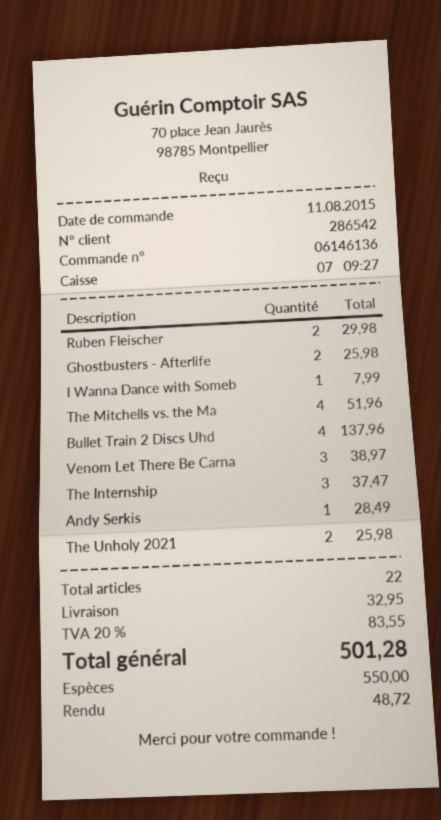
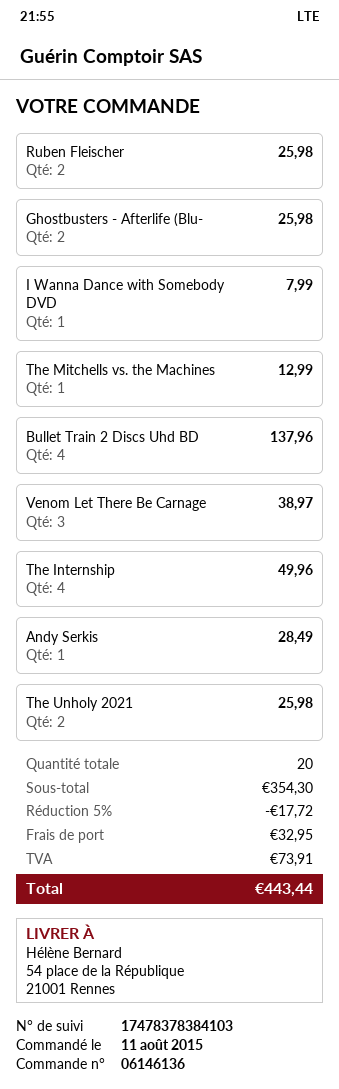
Ruben Fleischer: 2 for 29.98 -> 2 for 25.98
The Mitchells vs. the Ma: 4 for 51.96 -> 1 for 12.99
The Internship: 3 for 37.47 -> 4 for 49.96
total quantity: 22 -> 20
discount: none -> 5% = 17.72
tax: 83.55 -> 73.91
total: 501.28 -> 443.44

